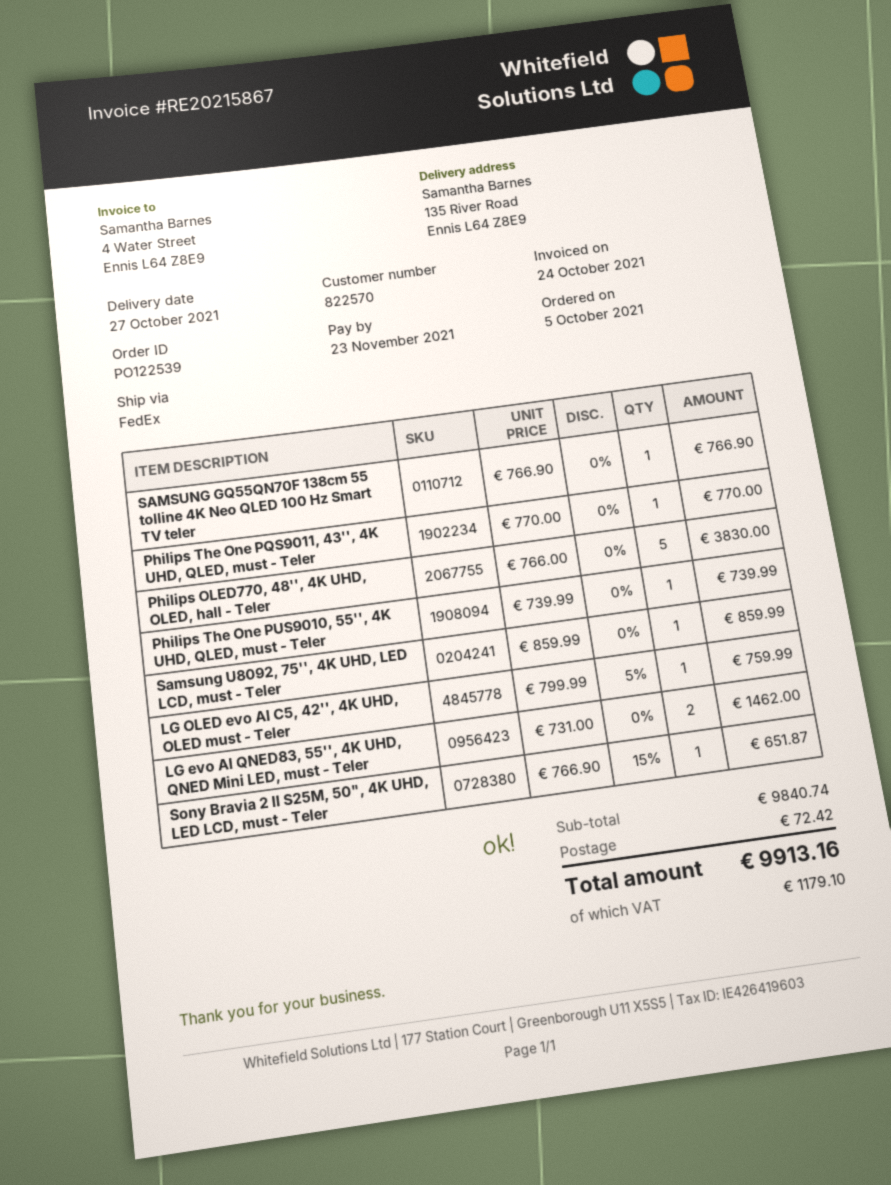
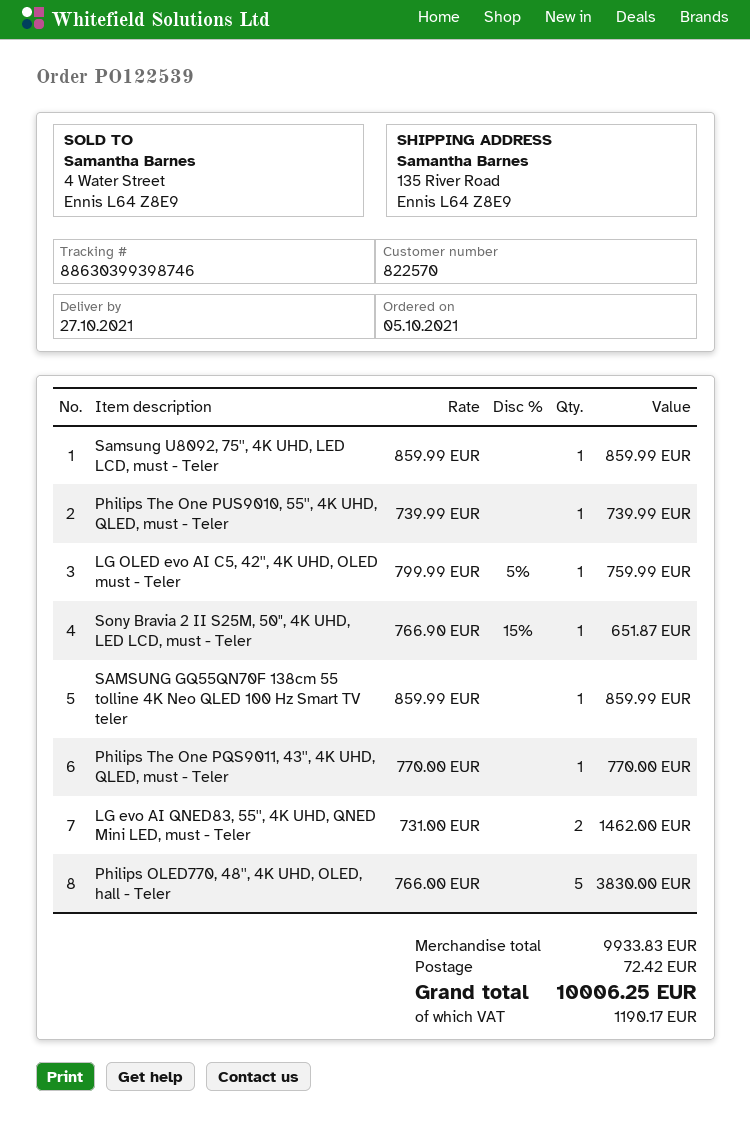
SAMSUNG GQ55QN70F 138cm 55 tolline 4K Neo QLED 100 Hz Smart TV teler: 1 x 766.90 = 766.90 -> 1 x 859.99 = 859.99
subtotal: 9840.74 -> 9933.83
tax: 1179.10 -> 1190.17
total: 9913.16 -> 10006.25

